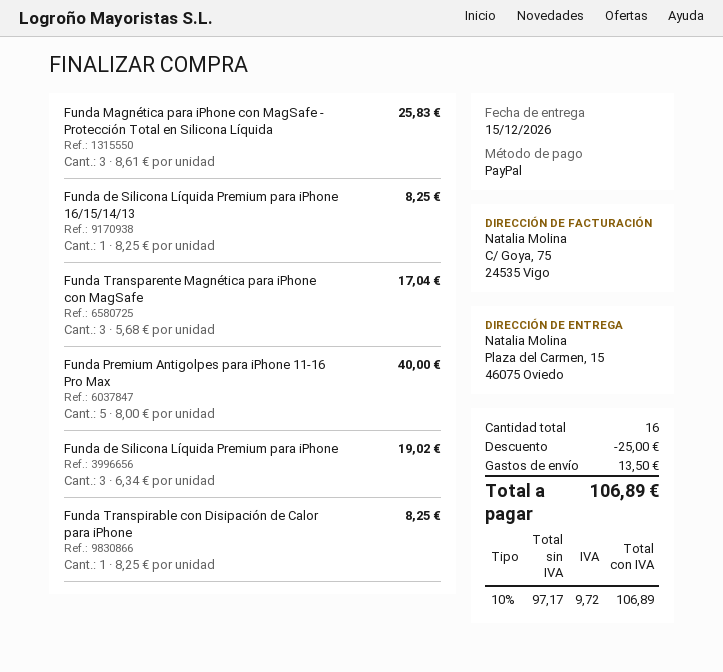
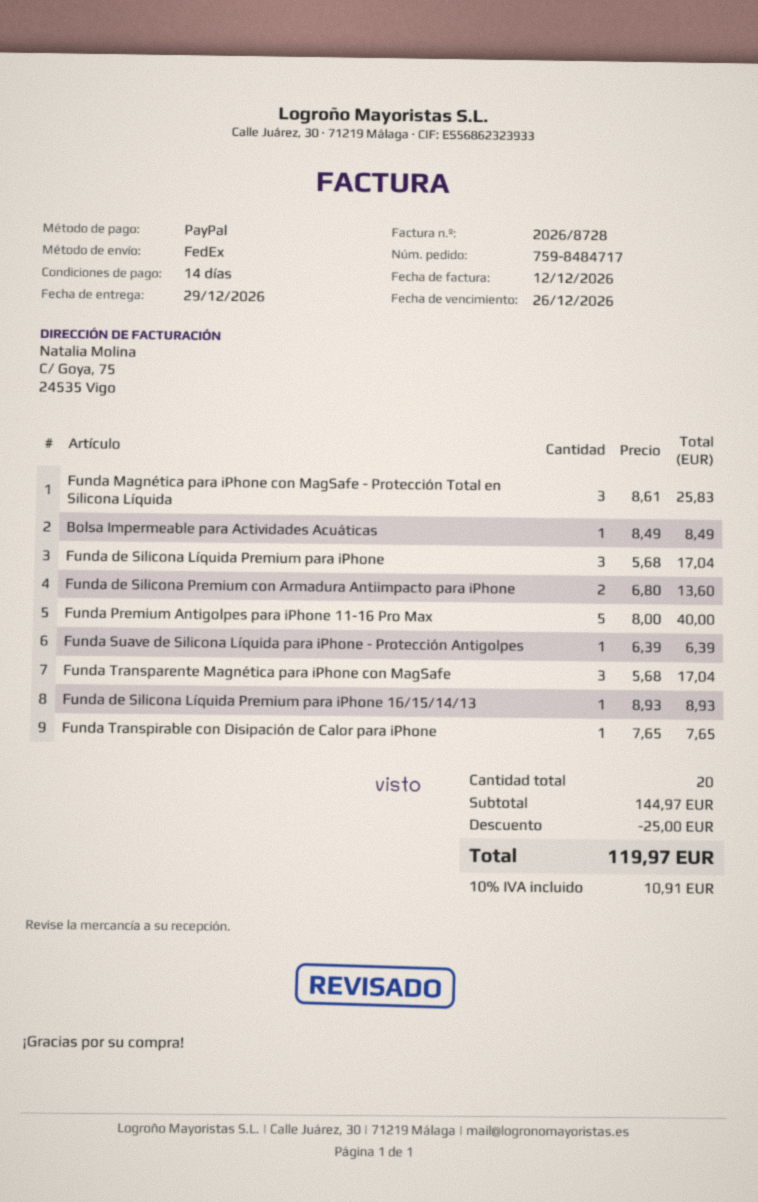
delivery date: 2026-12-15 -> 2026-12-29
Funda de Silicona Líquida Premium para iPhone 16/15/14/13: 1 x 8.25 = 8.25 -> 1 x 8.93 = 8.93
Funda de Silicona Líquida Premium para iPhone: 3 x 6.34 = 19.02 -> 3 x 5.68 = 17.04
Funda Transpirable con Disipación de Calor para iPhone: 1 x 8.25 = 8.25 -> 1 x 7.65 = 7.65
Bolsa Impermeable para Actividades Acuáticas: none -> 1 x 8.49 = 8.49
Funda de Silicona Premium con Armadura Antiimpacto para iPhone: none -> 2 x 6.80 = 13.60
Funda Suave de Silicona Líquida para iPhone - Protección Antigolpes: none -> 1 x 6.39 = 6.39
total quantity: 16 -> 20
shipping: 13.50 -> none
tax: 10% = 9.72 -> 10% = 10.91
total: 106.89 -> 119.97

